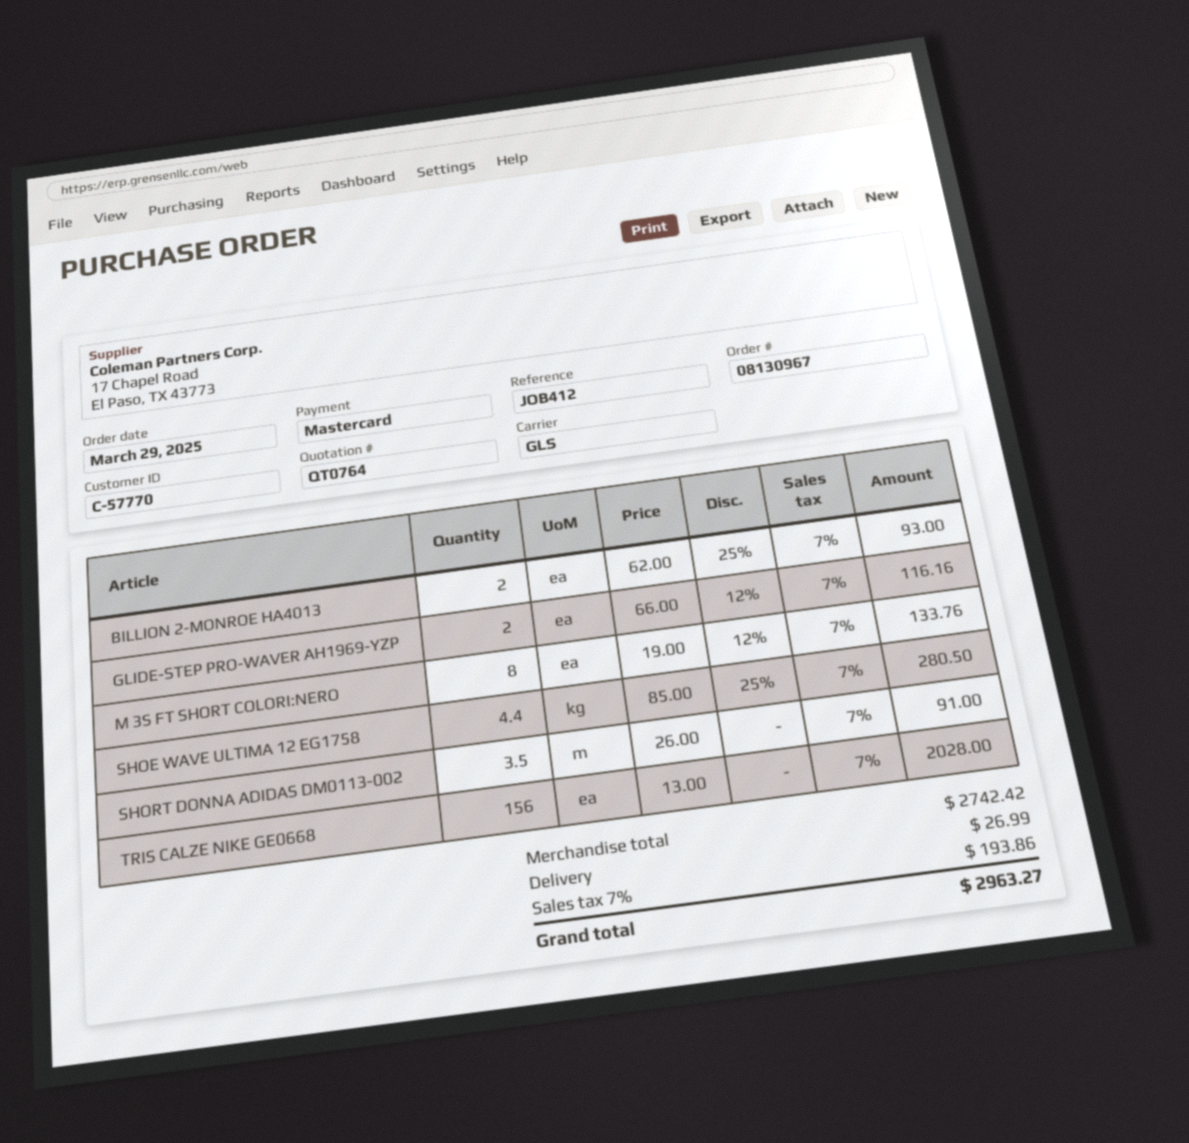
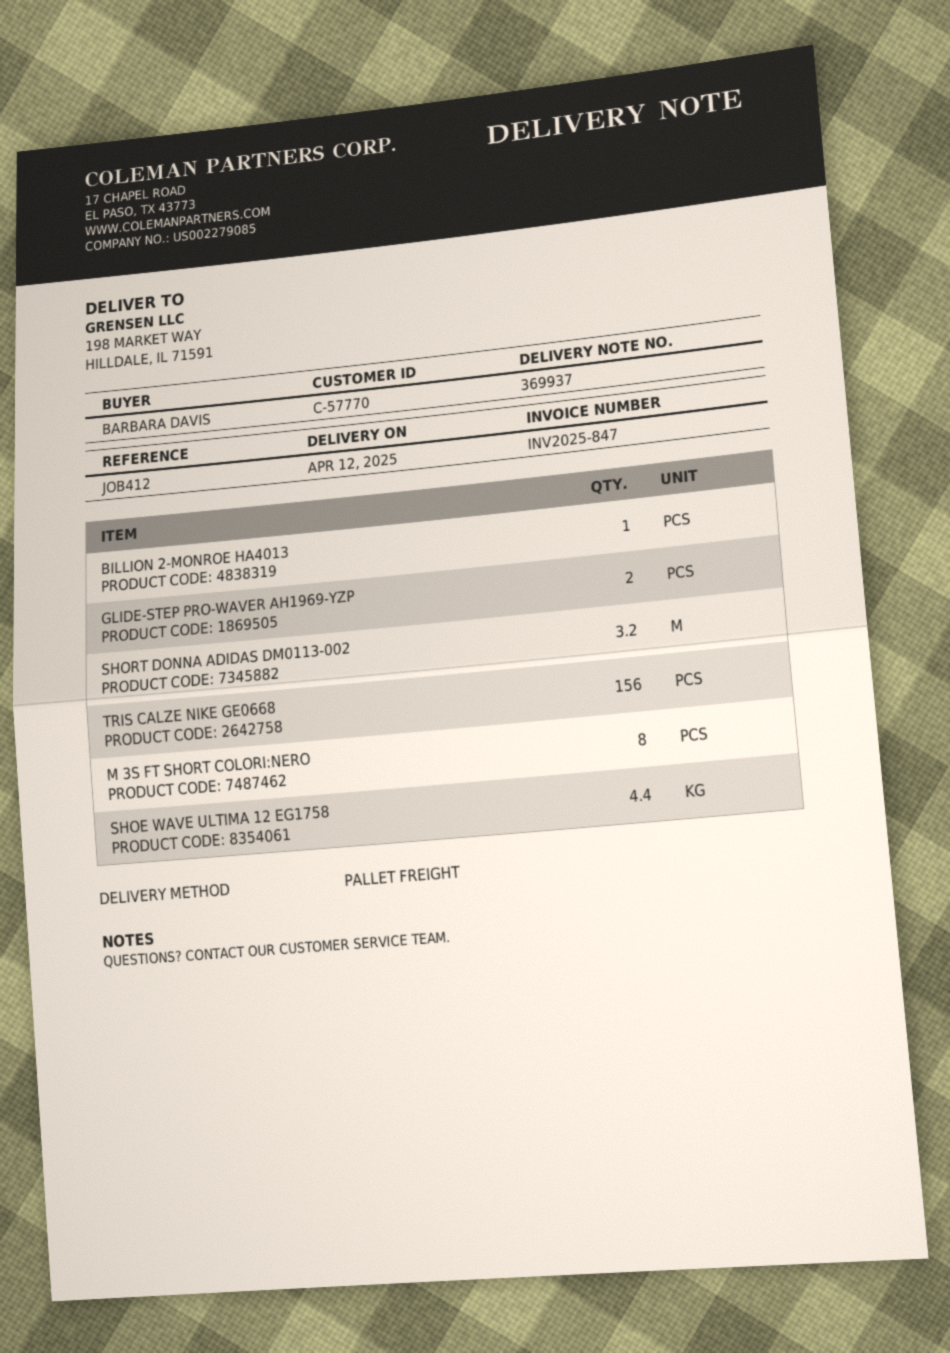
shipping method: GLS -> pallet freight
BILLION 2-MONROE HA4013: 2 -> 1
SHORT DONNA ADIDAS DM0113-002: 3.5 -> 3.2

